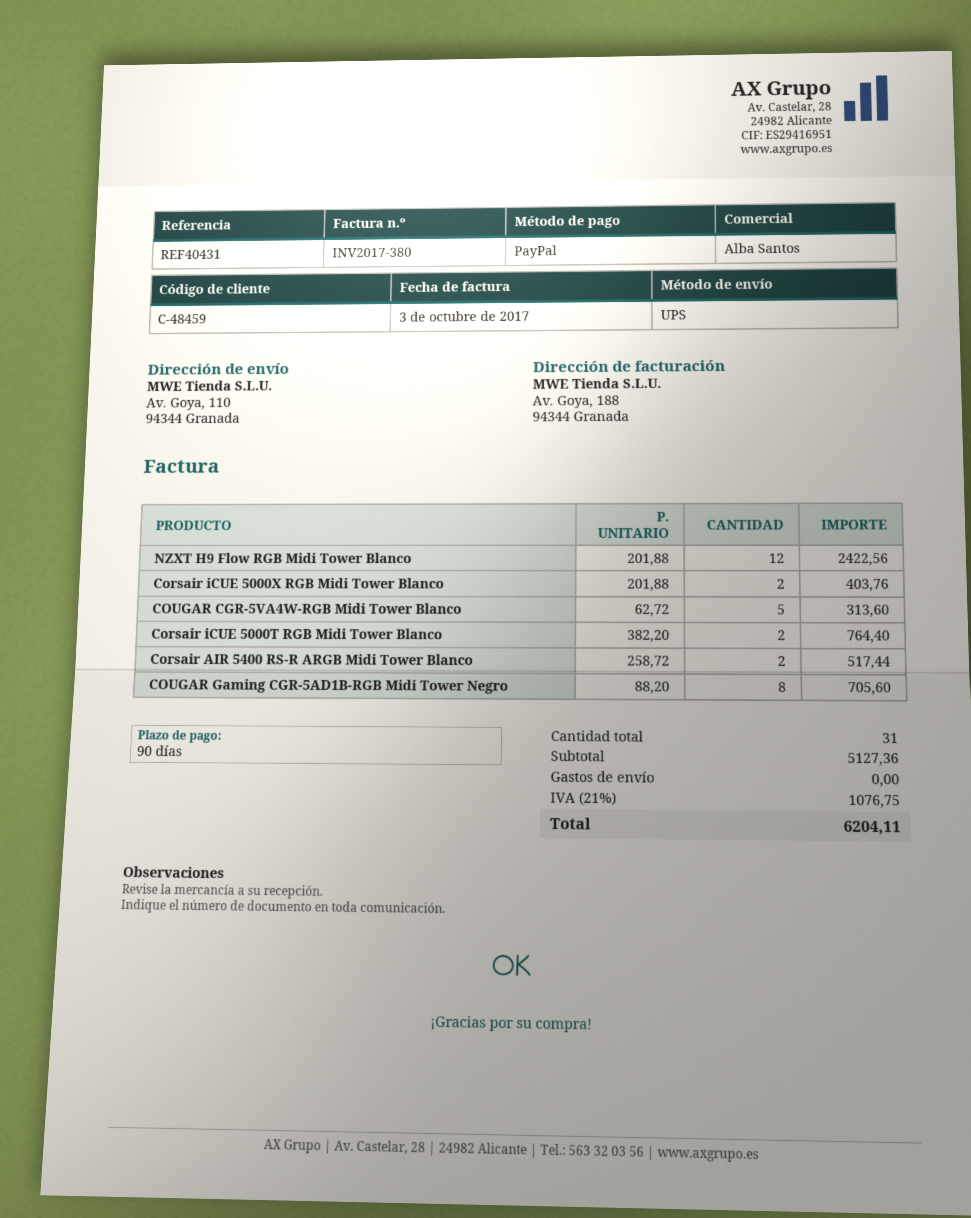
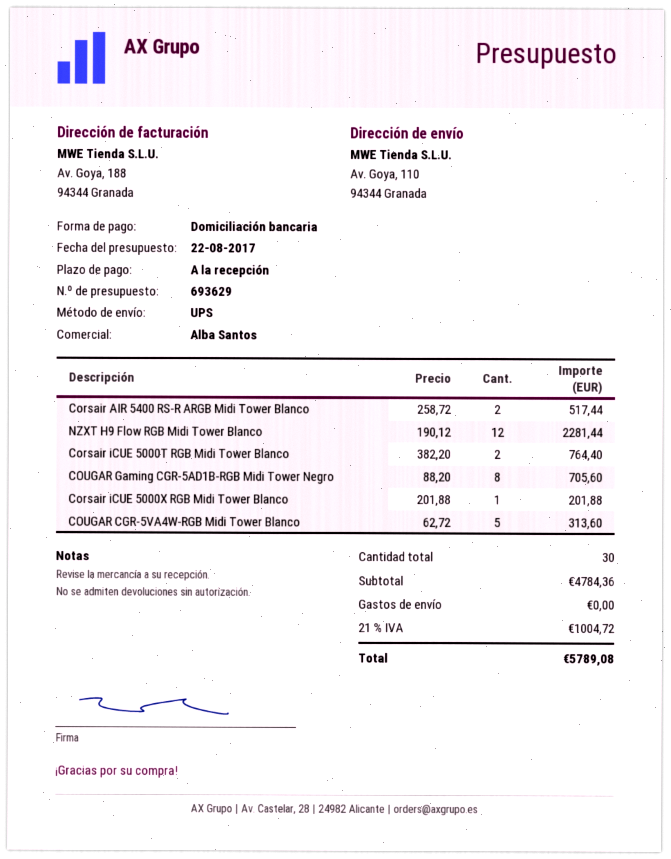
payment terms: 90 days -> on receipt
payment method: PayPal -> direct debit
NZXT H9 Flow RGB Midi Tower Blanco: 12 x 201.88 = 2422.56 -> 12 x 190.12 = 2281.44
Corsair iCUE 5000X RGB Midi Tower Blanco: 2 x 201.88 = 403.76 -> 1 x 201.88 = 201.88
total quantity: 31 -> 30
subtotal: 5127.36 -> 4784.36
tax: 21% = 1076.75 -> 21% = 1004.72
total: 6204.11 -> 5789.08

